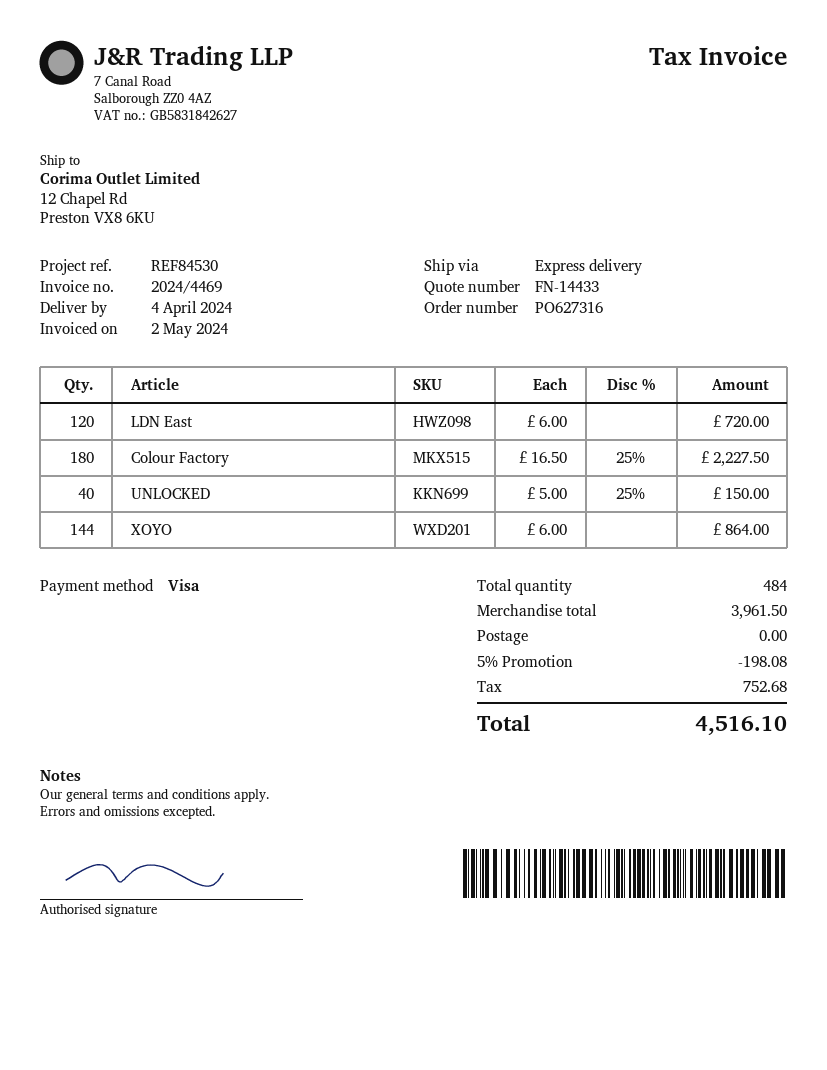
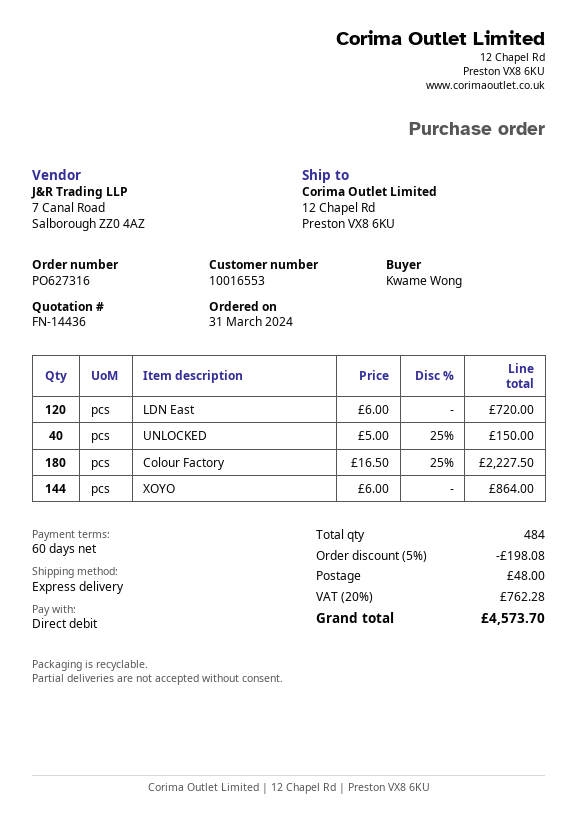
quote number: FN-14433 -> FN-14436
payment method: Visa -> direct debit
shipping: 0.00 -> 48.00
tax: 752.68 -> 762.28
total: 4516.10 -> 4573.70

